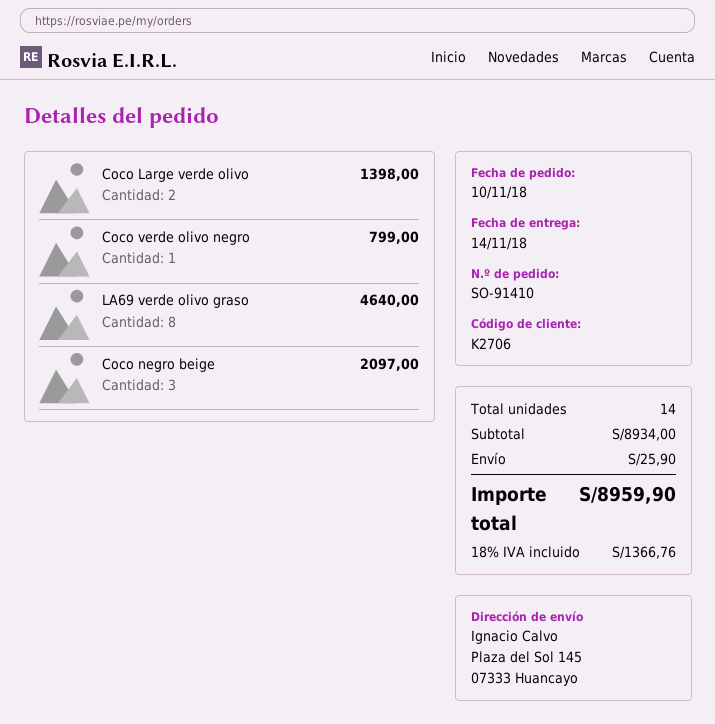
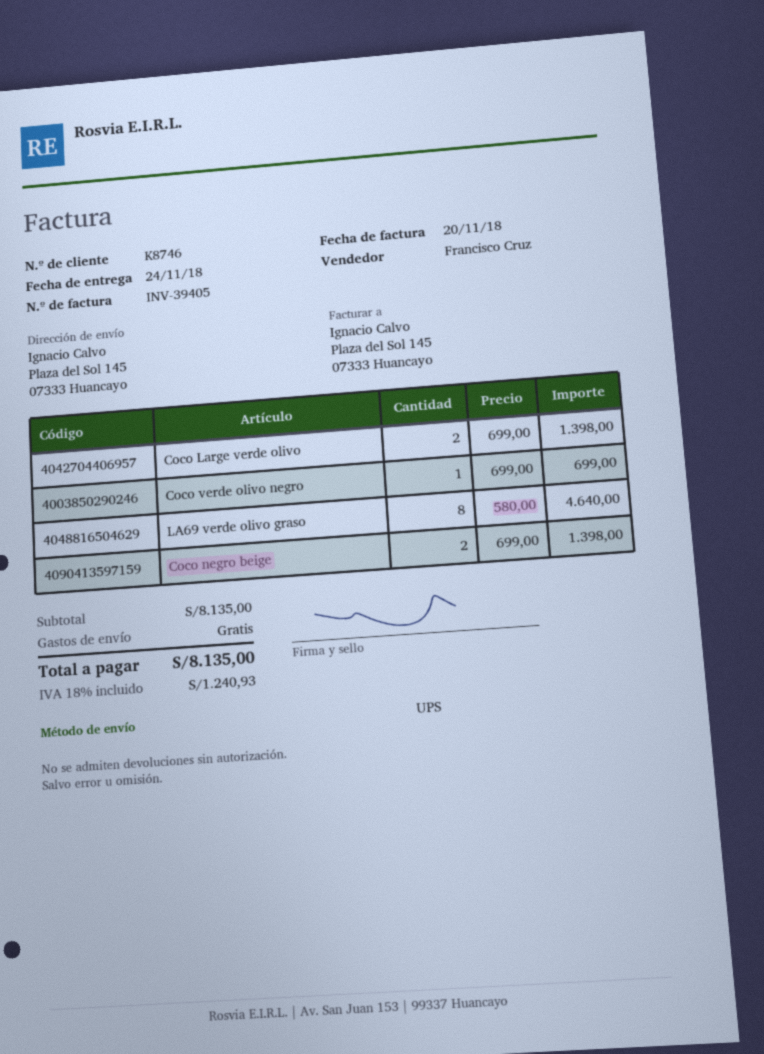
delivery date: 2018-11-14 -> 2018-11-24
customer number: K2706 -> K8746
Coco verde olivo negro: 1 for 799.00 -> 1 for 699.00
Coco negro beige: 3 for 2097.00 -> 2 for 1398.00
subtotal: 8934.00 -> 8135.00
shipping: 25.90 -> 0.00
tax: 18% = 1366.76 -> 18% = 1240.93
total: 8959.90 -> 8135.00

